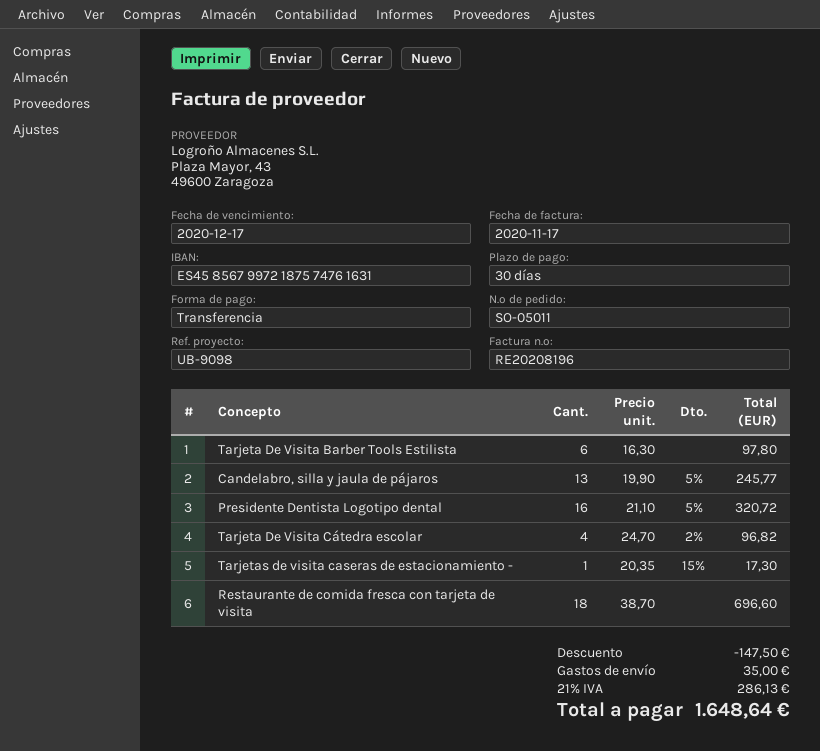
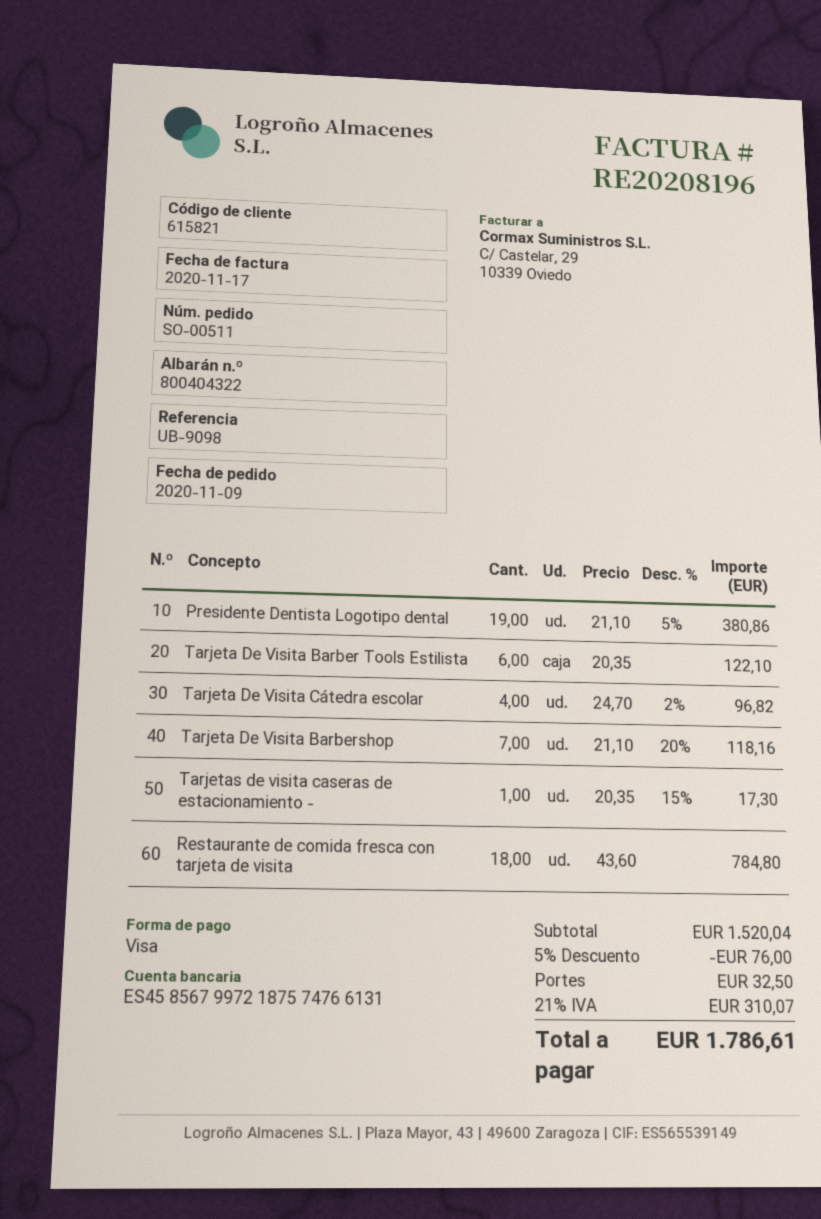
order number: SO-05011 -> SO-00511
payment method: bank transfer -> Visa
bank account: ES4585679972187574761631 -> ES4585679972187574766131
Tarjeta De Visita Barber Tools Estilista: 6 x 16.30 = 97.80 -> 6 x 20.35 = 122.10
Candelabro, silla y jaula de pájaros: 13 x 19.90 - 5% = 245.77 -> none
Presidente Dentista Logotipo dental: 16 x 21.10 - 5% = 320.72 -> 19 x 21.10 - 5% = 380.86
Restaurante de comida fresca con tarjeta de visita: 18 x 38.70 = 696.60 -> 18 x 43.60 = 784.80
Tarjeta De Visita Barbershop: none -> 7 x 21.10 - 20% = 118.16
discount: 147.50 -> 76.00
shipping: 35.00 -> 32.50
tax: 21% = 286.13 -> 21% = 310.07
total: 1648.64 -> 1786.61

